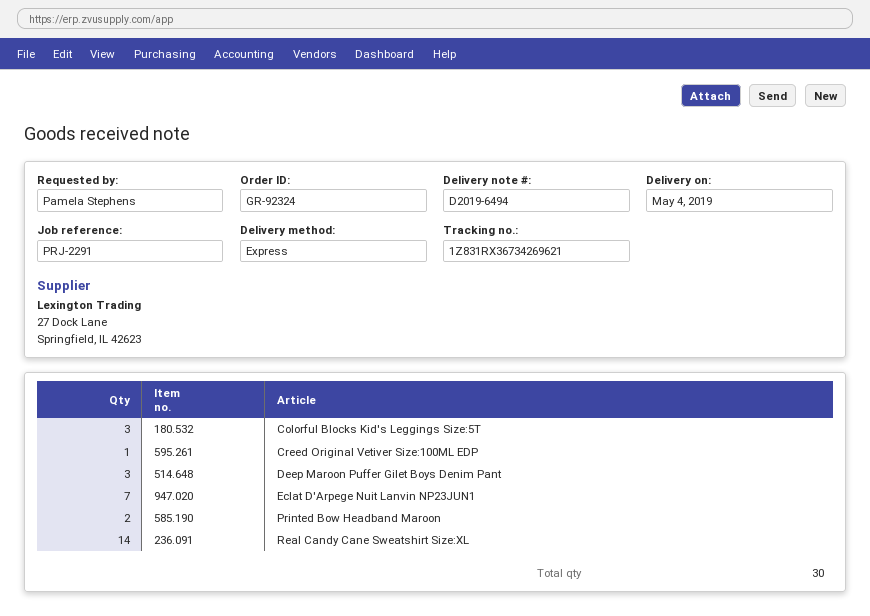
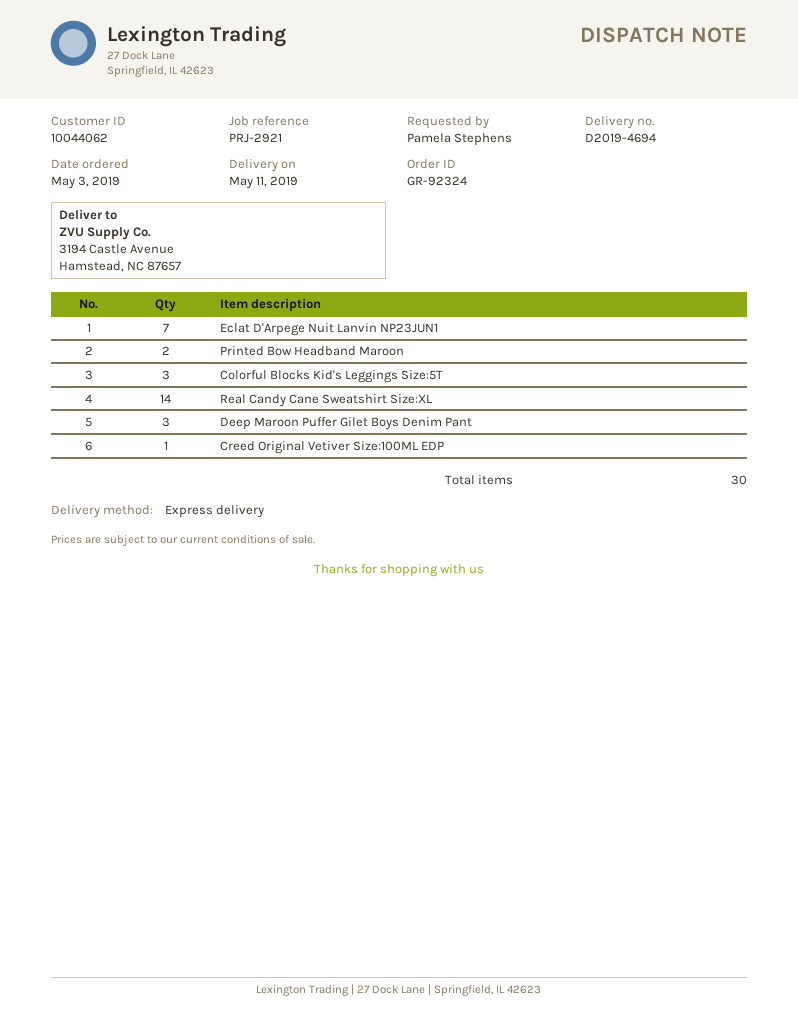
delivery note number: D2019-6494 -> D2019-4694
delivery date: 2019-05-04 -> 2019-05-11
reference: PRJ-2291 -> PRJ-2921

